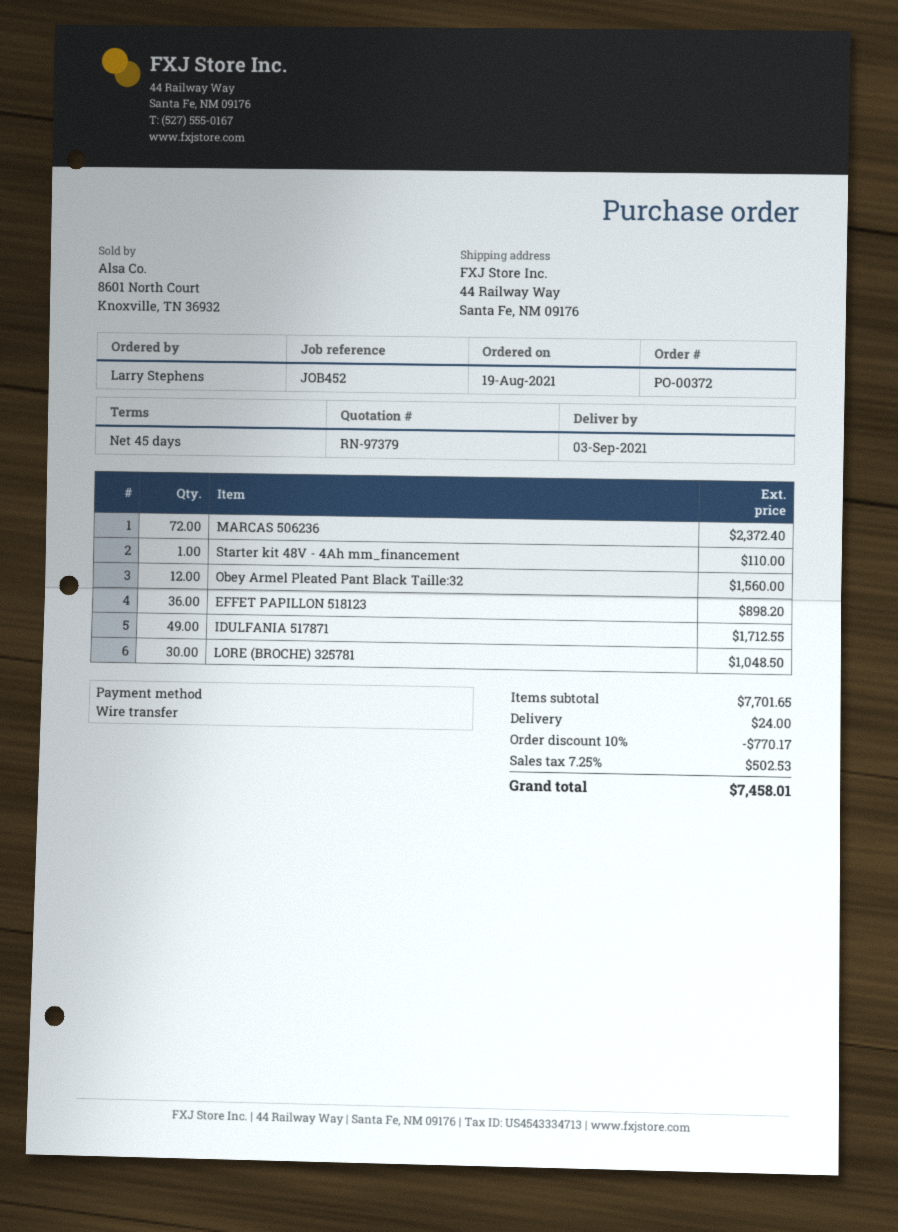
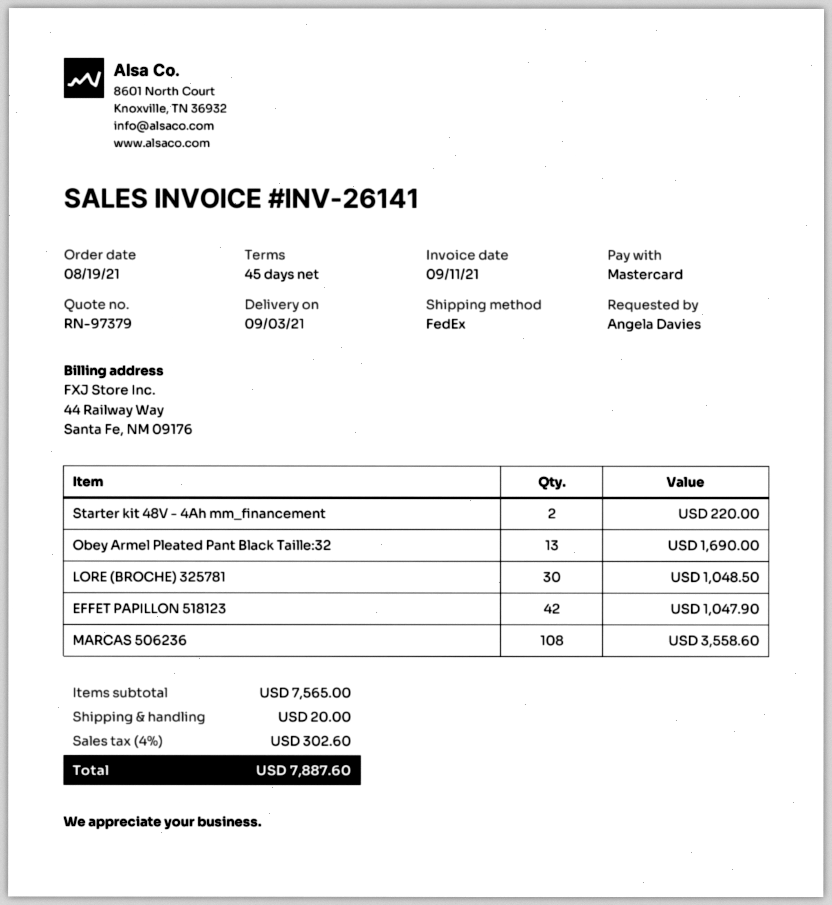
ordered by: Larry Stephens -> Angela Davies
payment method: bank transfer -> Mastercard
MARCAS 506236: 72 for 2372.40 -> 108 for 3558.60
Starter kit 48V - 4Ah mm_financement: 1 for 110.00 -> 2 for 220.00
Obey Armel Pleated Pant Black Taille:32: 12 for 1560.00 -> 13 for 1690.00
EFFET PAPILLON 518123: 36 for 898.20 -> 42 for 1047.90
IDULFANIA 517871: 49 for 1712.55 -> none
subtotal: 7701.65 -> 7565.00
discount: 10% = 770.17 -> none
shipping: 24.00 -> 20.00
tax: 7.25% = 502.53 -> 4% = 302.60
total: 7458.01 -> 7887.60

